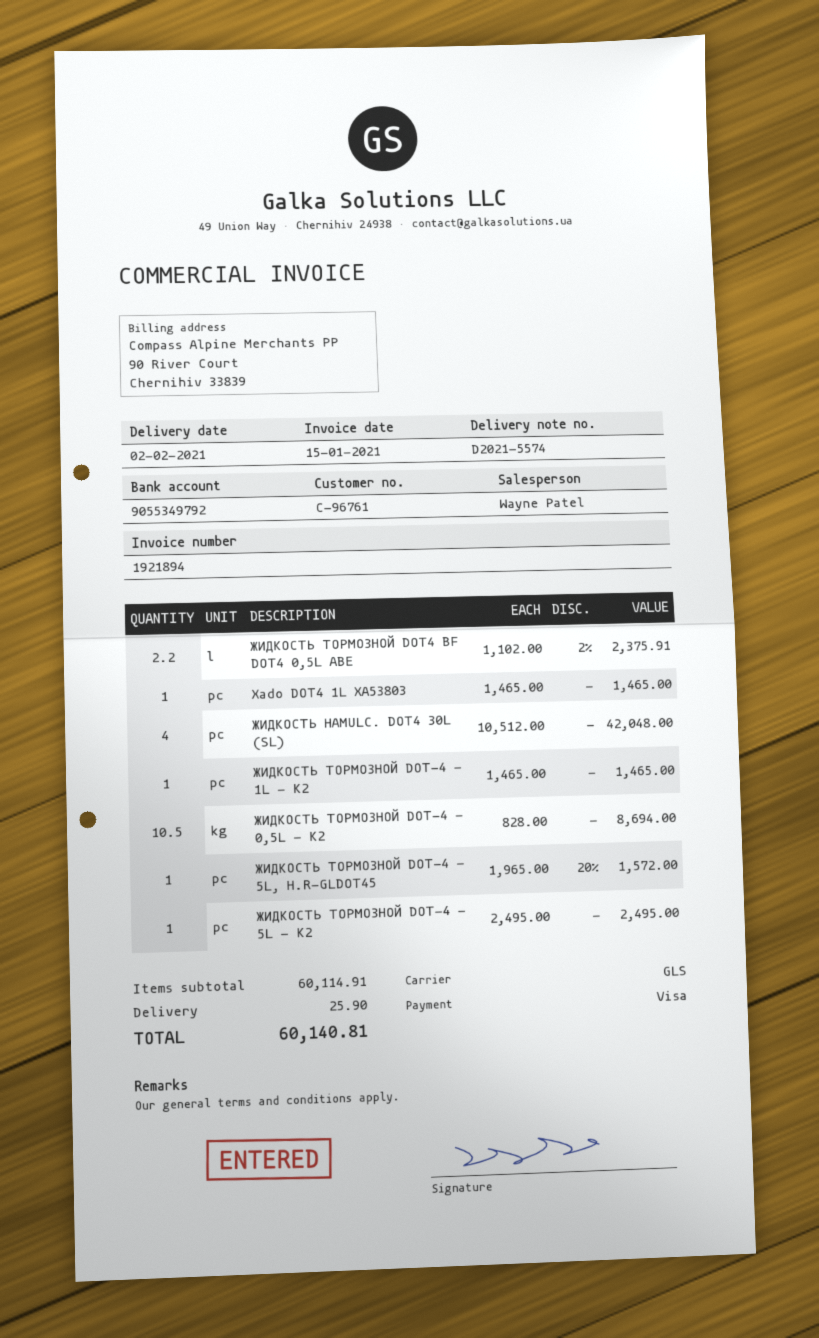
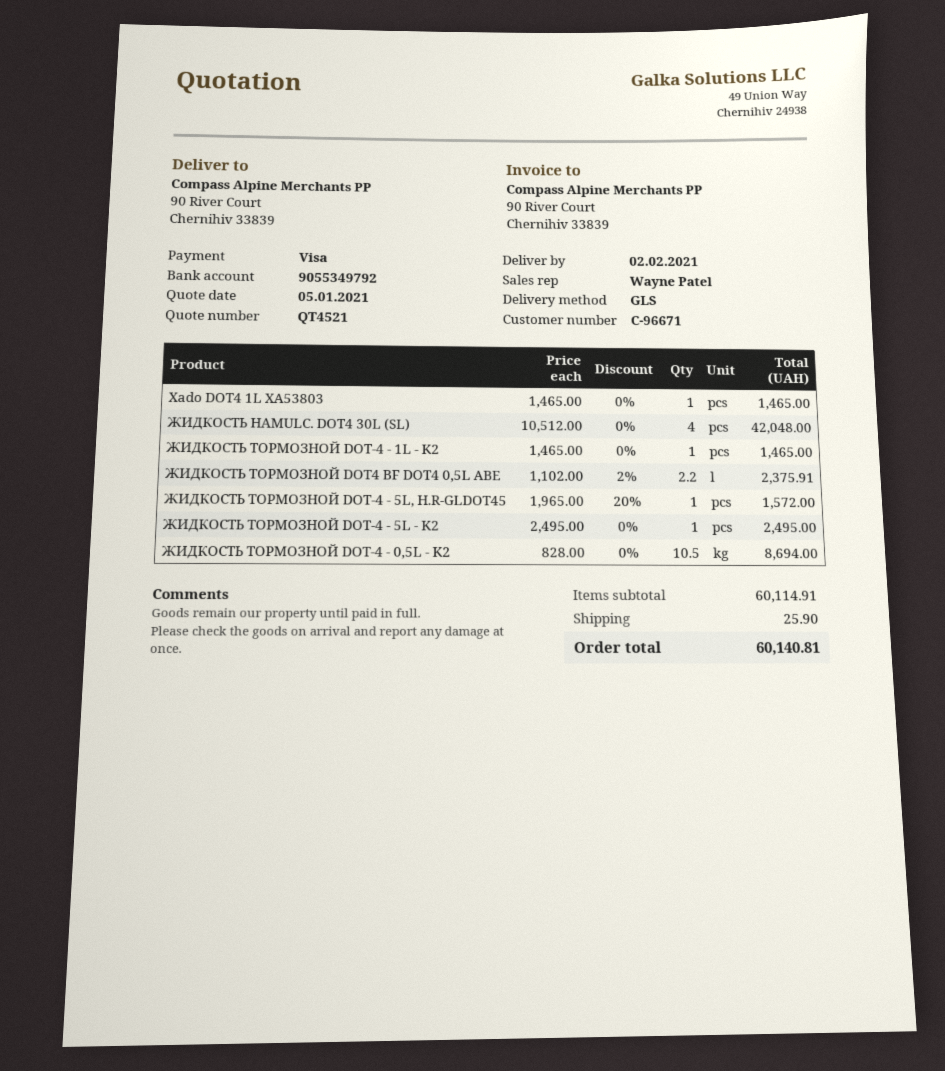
customer number: C-96761 -> C-96671

